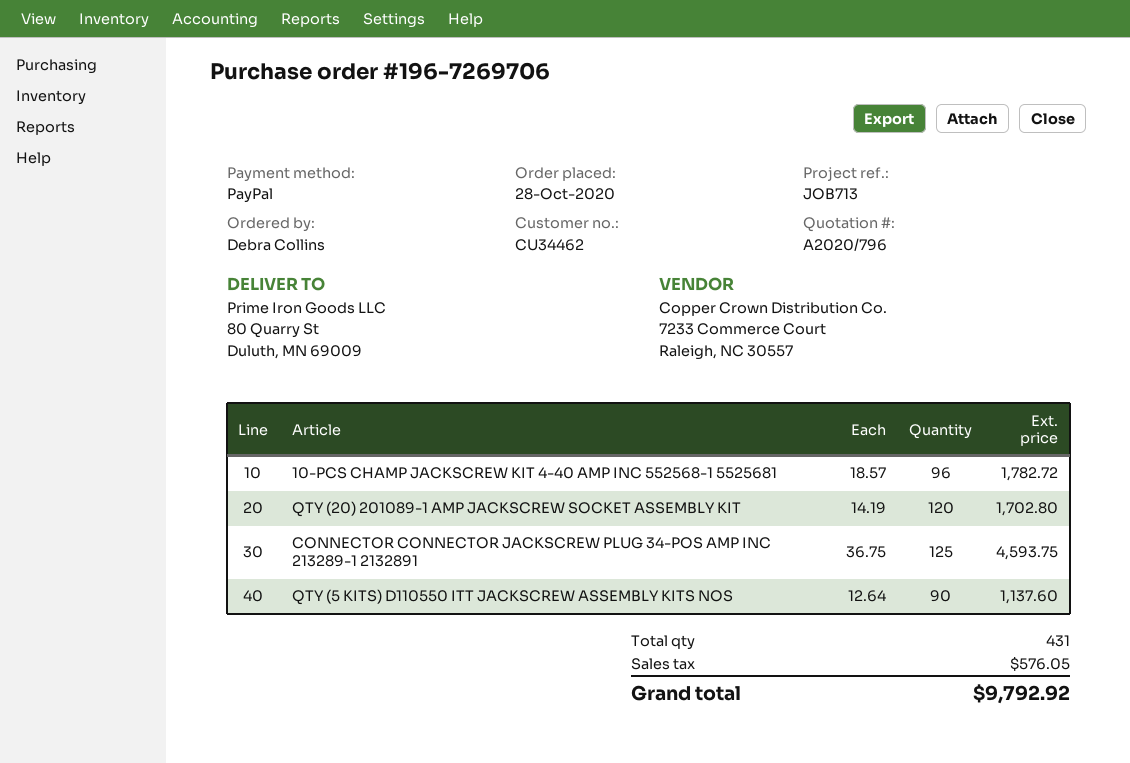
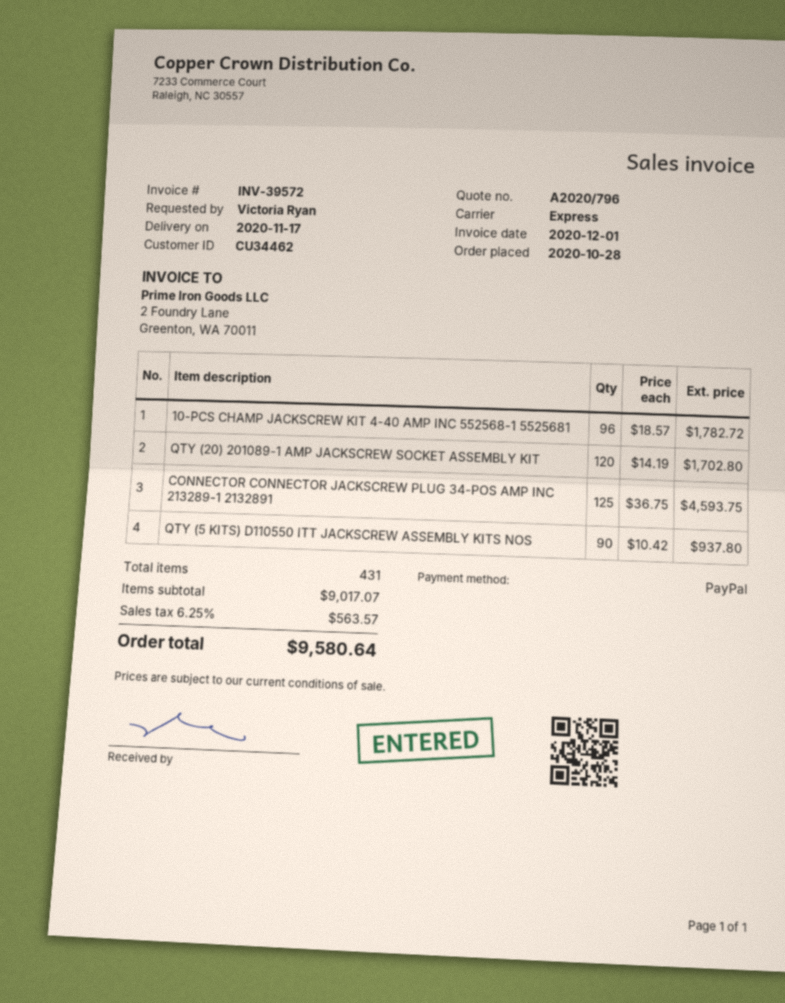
ordered by: Debra Collins -> Victoria Ryan
QTY (5 KITS) D110550 ITT JACKSCREW ASSEMBLY KITS NOS: 90 x 12.64 = 1137.60 -> 90 x 10.42 = 937.80
tax: 576.05 -> 563.57
total: 9792.92 -> 9580.64

